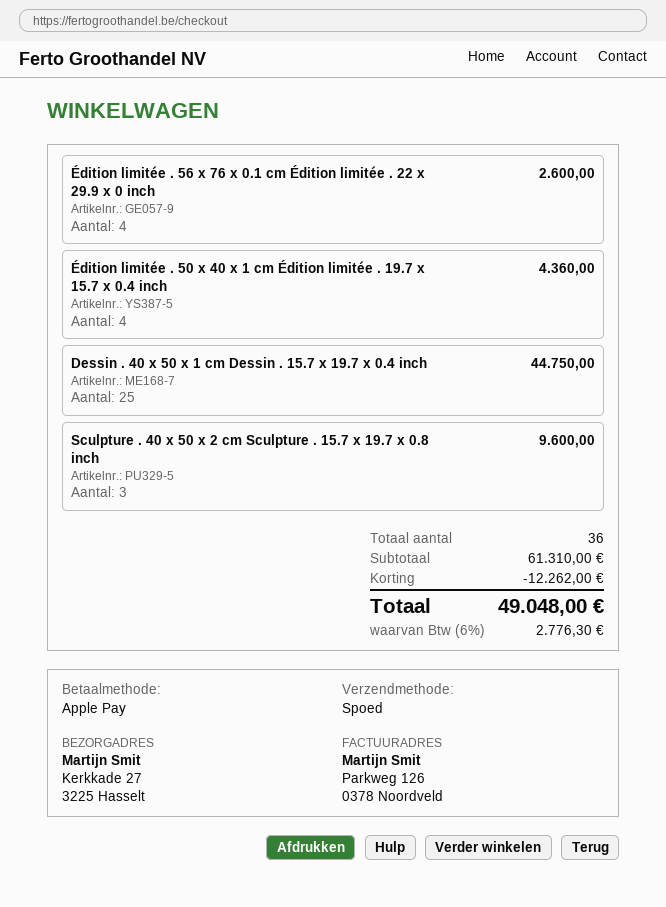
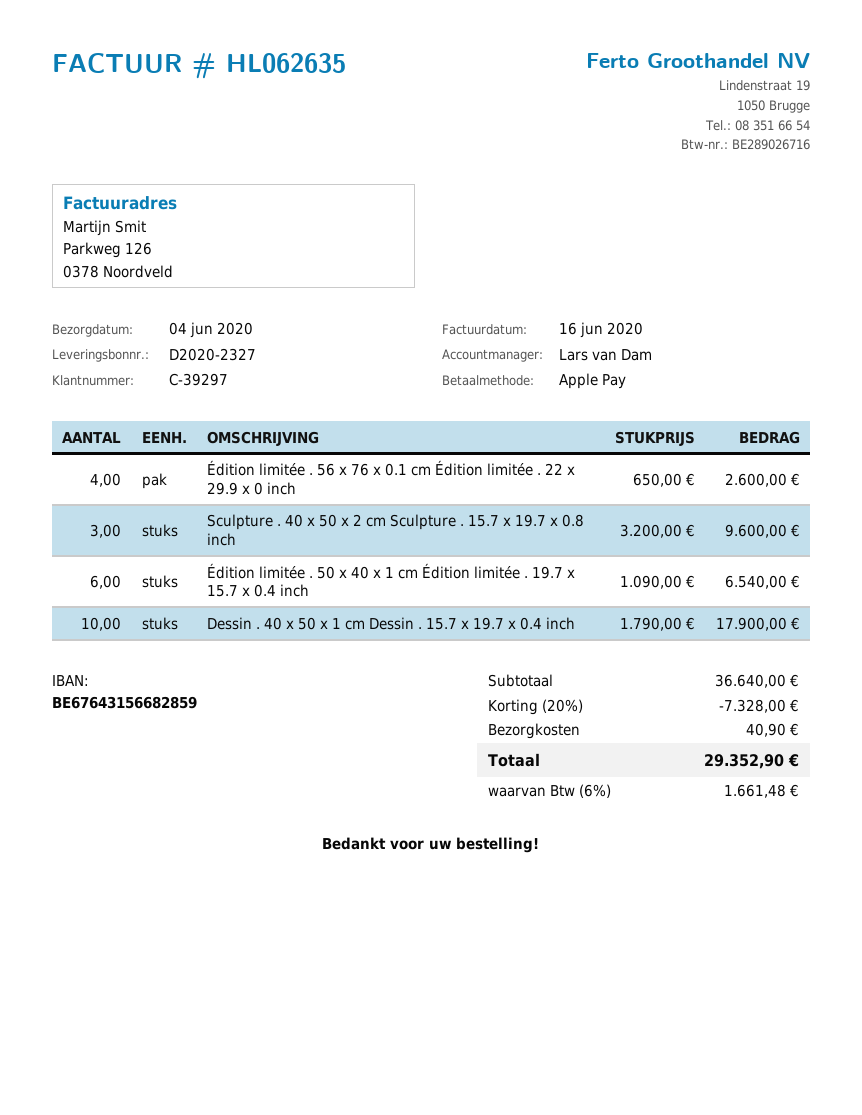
Édition limitée . 50 x 40 x 1 cm Édition limitée . 19.7 x 15.7 x 0.4 inch: 4 for 4360.00 -> 6 for 6540.00
Dessin . 40 x 50 x 1 cm Dessin . 15.7 x 19.7 x 0.4 inch: 25 for 44750.00 -> 10 for 17900.00
subtotal: 61310.00 -> 36640.00
discount: 12262.00 -> 7328.00
shipping: none -> 40.90
tax: 6% = 2776.30 -> 6% = 1661.48
total: 49048.00 -> 29352.90

